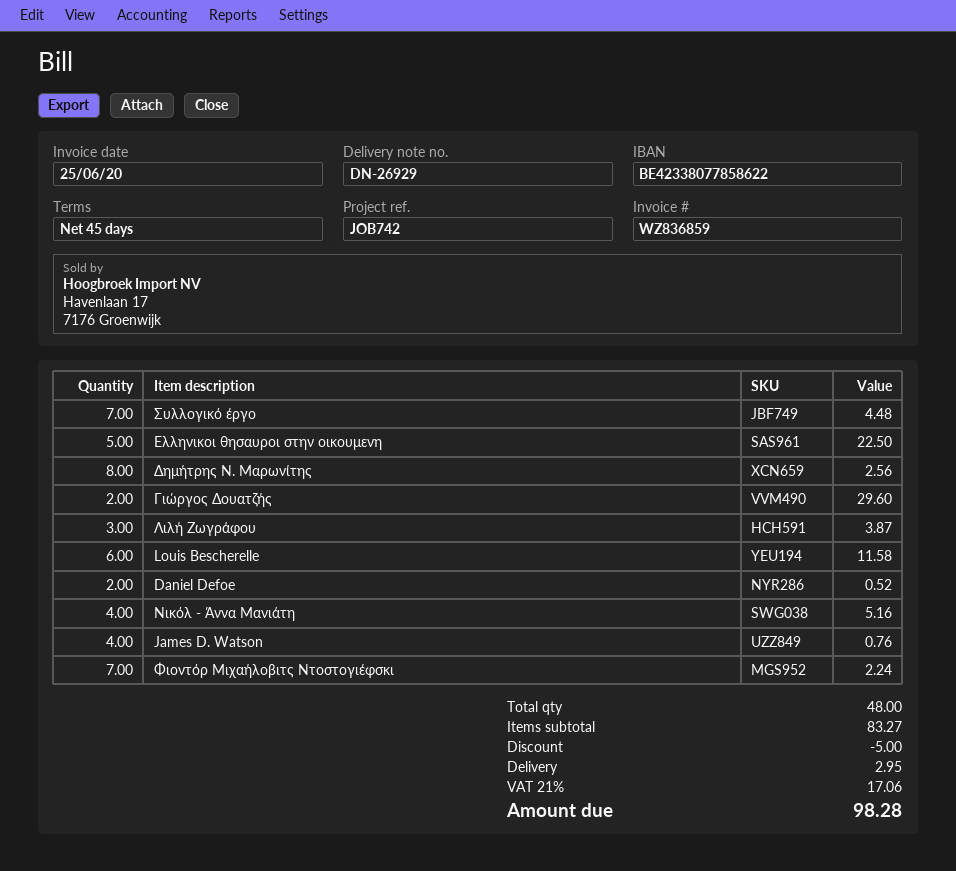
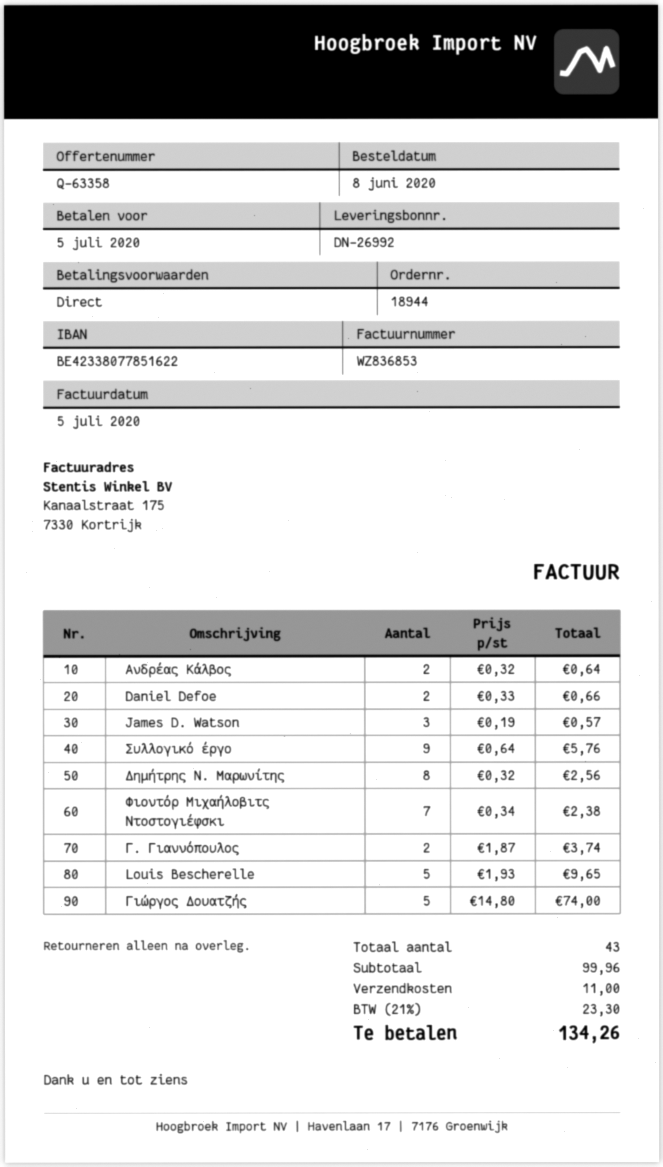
delivery note number: DN-26929 -> DN-26992
invoice number: WZ836859 -> WZ836853
invoice date: 2020-06-25 -> 2020-07-05
payment terms: 45 days -> on receipt
bank account: BE42338077858622 -> BE42338077851622
Συλλογικό έργο: 7 for 4.48 -> 9 for 5.76
Ελληνικοι θησαυροι στην οικουμενη: 5 for 22.50 -> none
Γιώργος Δουατζής: 2 for 29.60 -> 5 for 74.00
Λιλή Ζωγράφου: 3 for 3.87 -> none
Louis Bescherelle: 6 for 11.58 -> 5 for 9.65
Daniel Defoe: 2 for 0.52 -> 2 for 0.66
Νικόλ - Άννα Μανιάτη: 4 for 5.16 -> none
James D. Watson: 4 for 0.76 -> 3 for 0.57
Φιοντόρ Μιχαήλοβιτς Ντοστογιέφσκι: 7 for 2.24 -> 7 for 2.38
Ανδρέας Κάλβος: none -> 2 for 0.64
Γ. Γιαννόπουλος: none -> 2 for 3.74
total quantity: 48 -> 43
subtotal: 83.27 -> 99.96
discount: 5.00 -> none
shipping: 2.95 -> 11.00
tax: 21% = 17.06 -> 21% = 23.30
total: 98.28 -> 134.26

